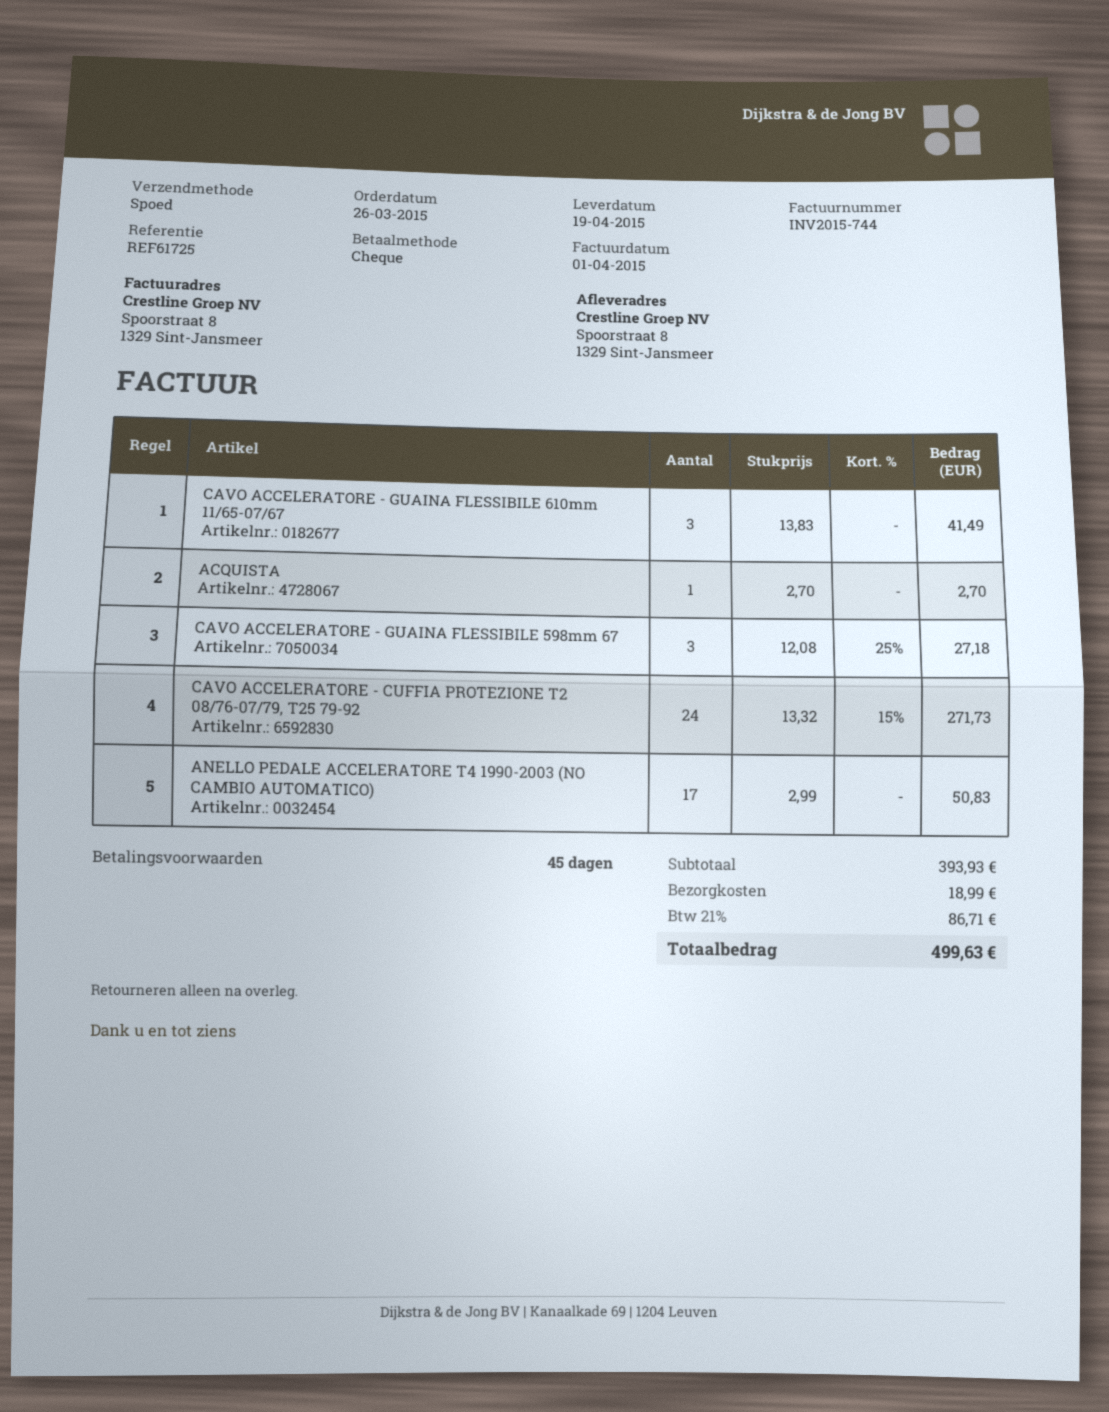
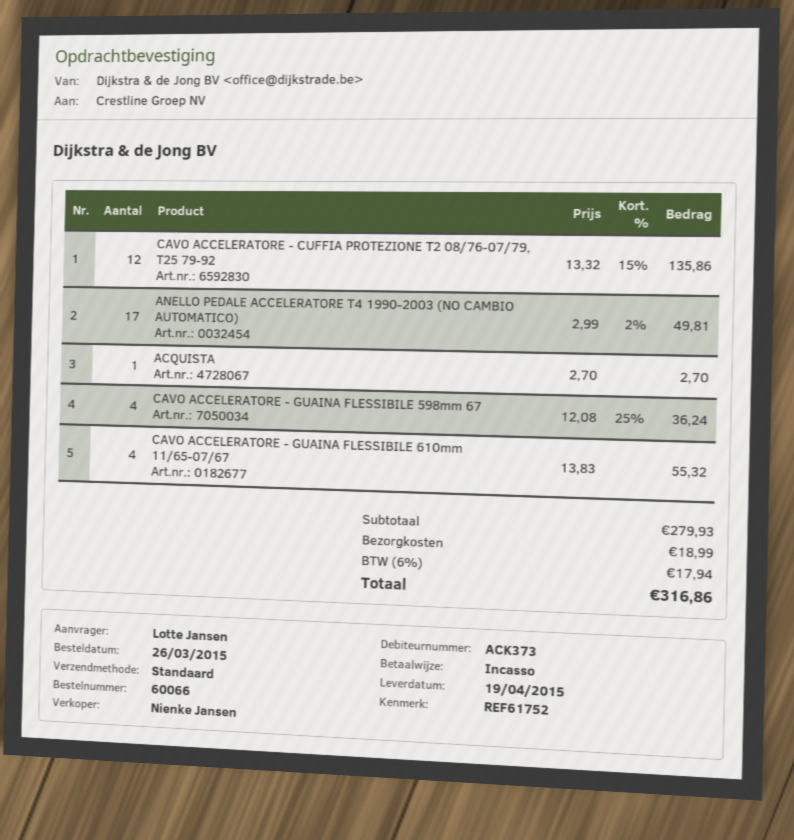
reference: REF61725 -> REF61752
payment method: cheque -> direct debit
shipping method: express -> standard
CAVO ACCELERATORE - GUAINA FLESSIBILE 610mm 11/65-07/67: 3 x 13.83 = 41.49 -> 4 x 13.83 = 55.32
CAVO ACCELERATORE - GUAINA FLESSIBILE 598mm 67: 3 x 12.08 - 25% = 27.18 -> 4 x 12.08 - 25% = 36.24
CAVO ACCELERATORE - CUFFIA PROTEZIONE T2 08/76-07/79, T25 79-92: 24 x 13.32 - 15% = 271.73 -> 12 x 13.32 - 15% = 135.86
ANELLO PEDALE ACCELERATORE T4 1990-2003 (NO CAMBIO AUTOMATICO): 17 x 2.99 = 50.83 -> 17 x 2.99 - 2% = 49.81
subtotal: 393.93 -> 279.93
tax: 21% = 86.71 -> 6% = 17.94
total: 499.63 -> 316.86

